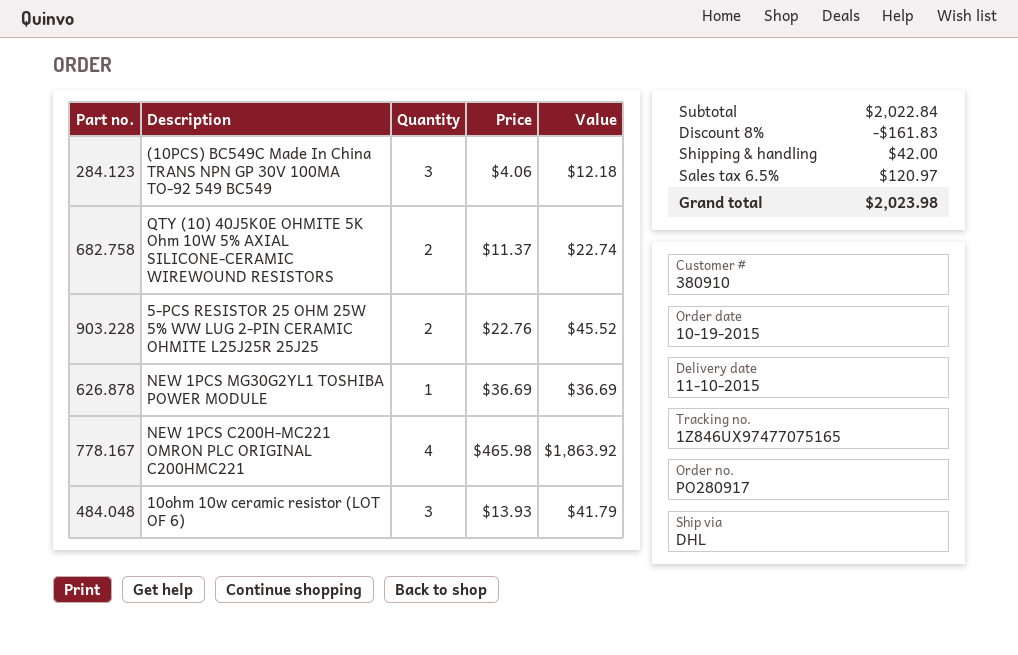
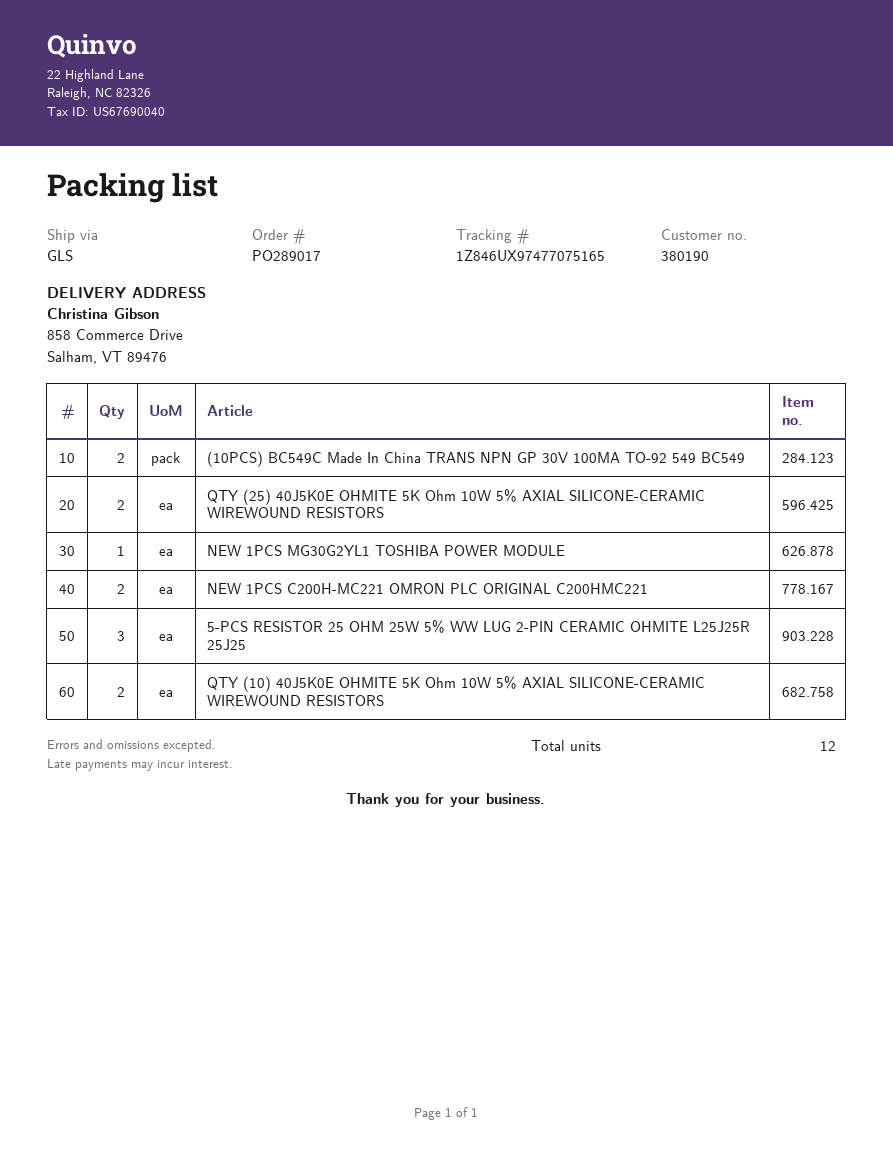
order number: PO280917 -> PO289017
customer number: 380910 -> 380190
shipping method: DHL -> GLS
(10PCS) BC549C Made In China TRANS NPN GP 30V 100MA TO-92 549 BC549: 3 -> 2
5-PCS RESISTOR 25 OHM 25W 5% WW LUG 2-PIN CERAMIC OHMITE L25J25R 25J25: 2 -> 3
NEW 1PCS C200H-MC221 OMRON PLC ORIGINAL C200HMC221: 4 -> 2
10ohm 10w ceramic resistor (LOT OF 6): 3 -> none
QTY (25) 40J5K0E OHMITE 5K Ohm 10W 5% AXIAL SILICONE-CERAMIC WIREWOUND RESISTORS: none -> 2

